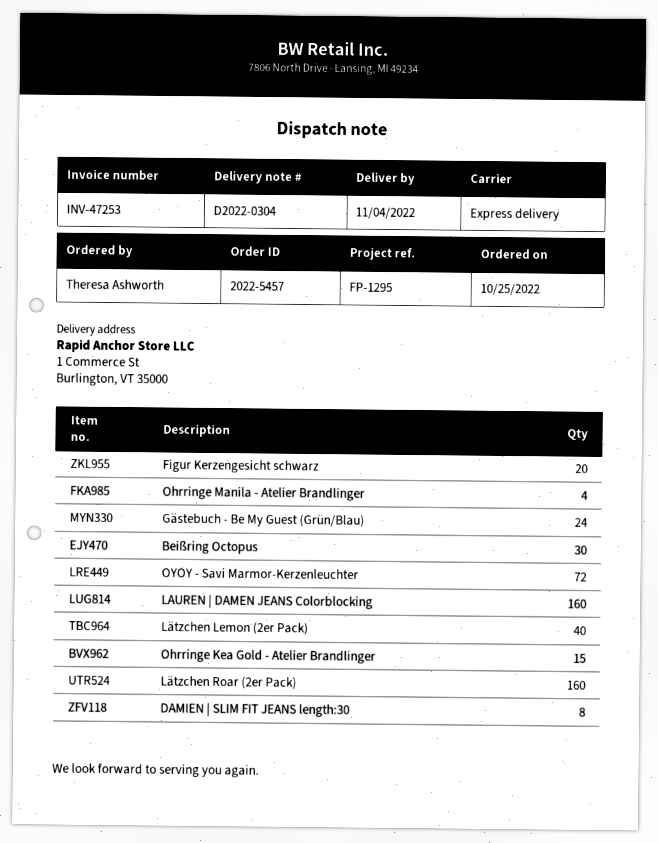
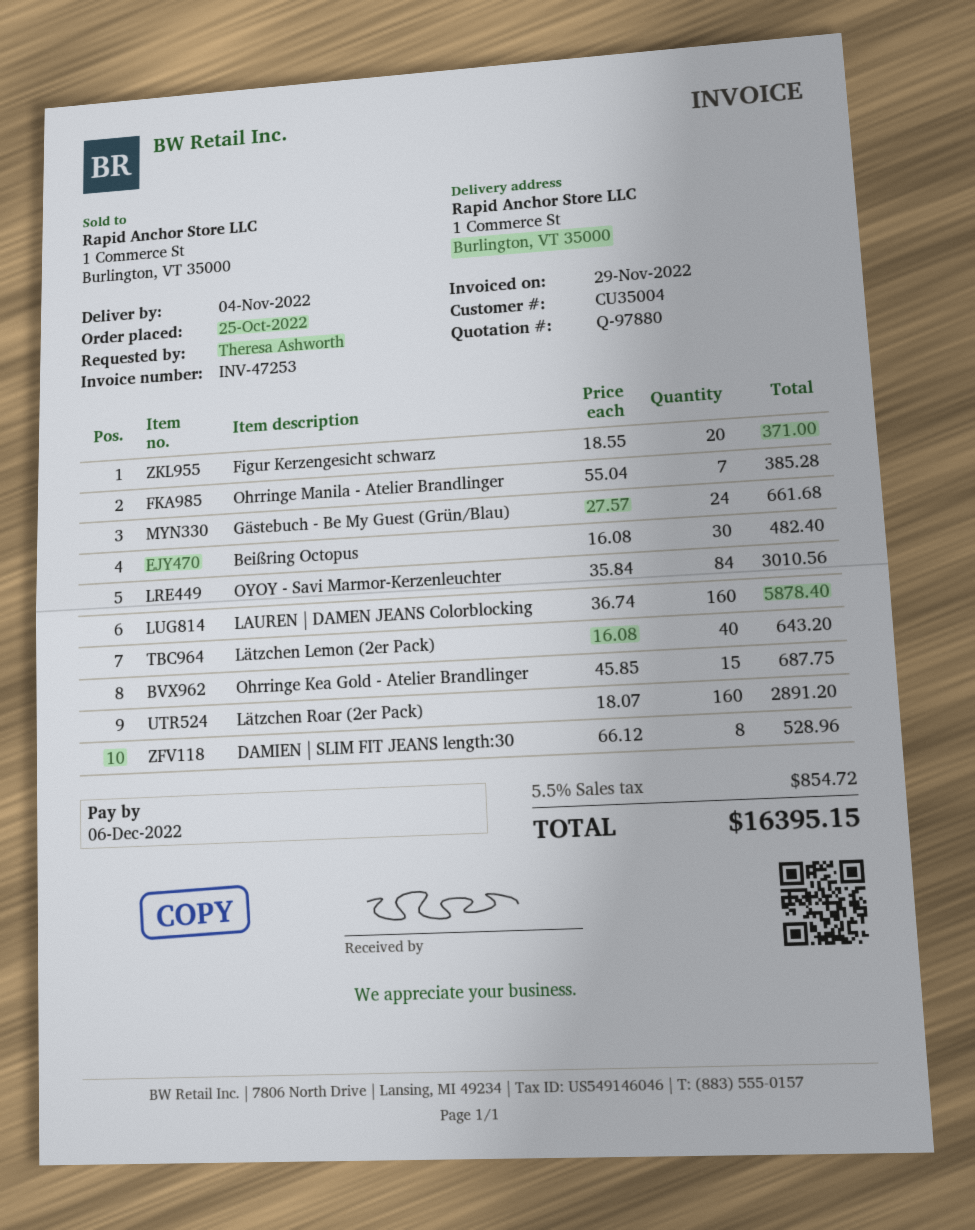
Ohrringe Manila - Atelier Brandlinger: 4 -> 7
OYOY - Savi Marmor-Kerzenleuchter: 72 -> 84

